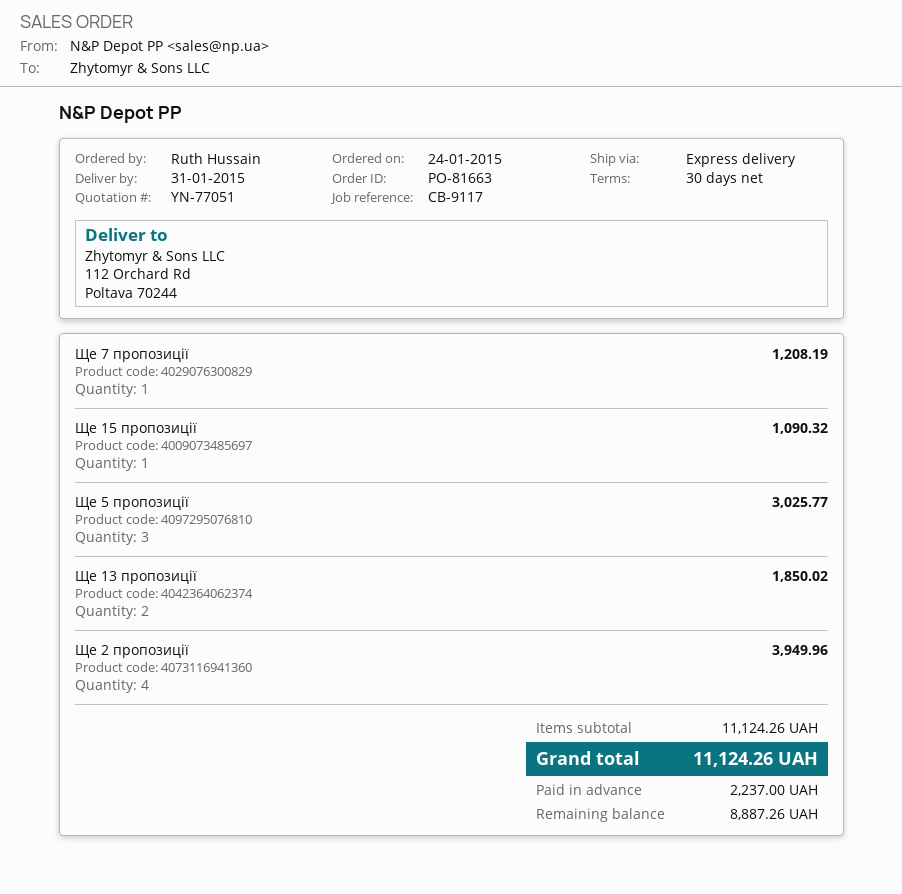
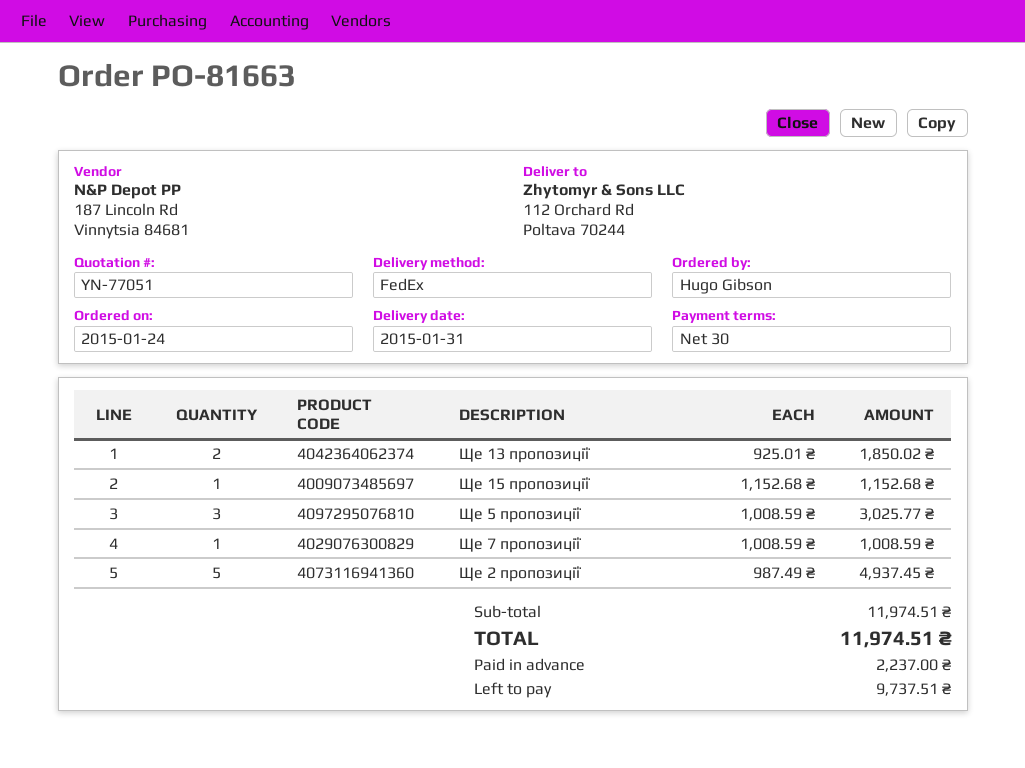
ordered by: Ruth Hussain -> Hugo Gibson
shipping method: express -> FedEx
Ще 7 пропозиції: 1 for 1208.19 -> 1 for 1008.59
Ще 15 пропозиції: 1 for 1090.32 -> 1 for 1152.68
Ще 2 пропозиції: 4 for 3949.96 -> 5 for 4937.45
subtotal: 11124.26 -> 11974.51
total: 11124.26 -> 11974.51
balance: 8887.26 -> 9737.51

